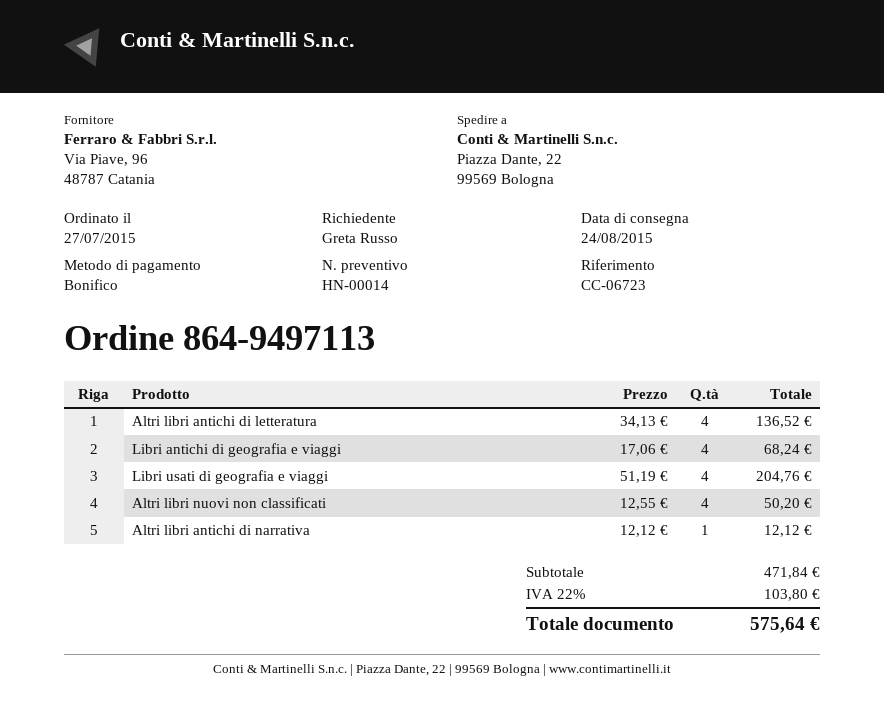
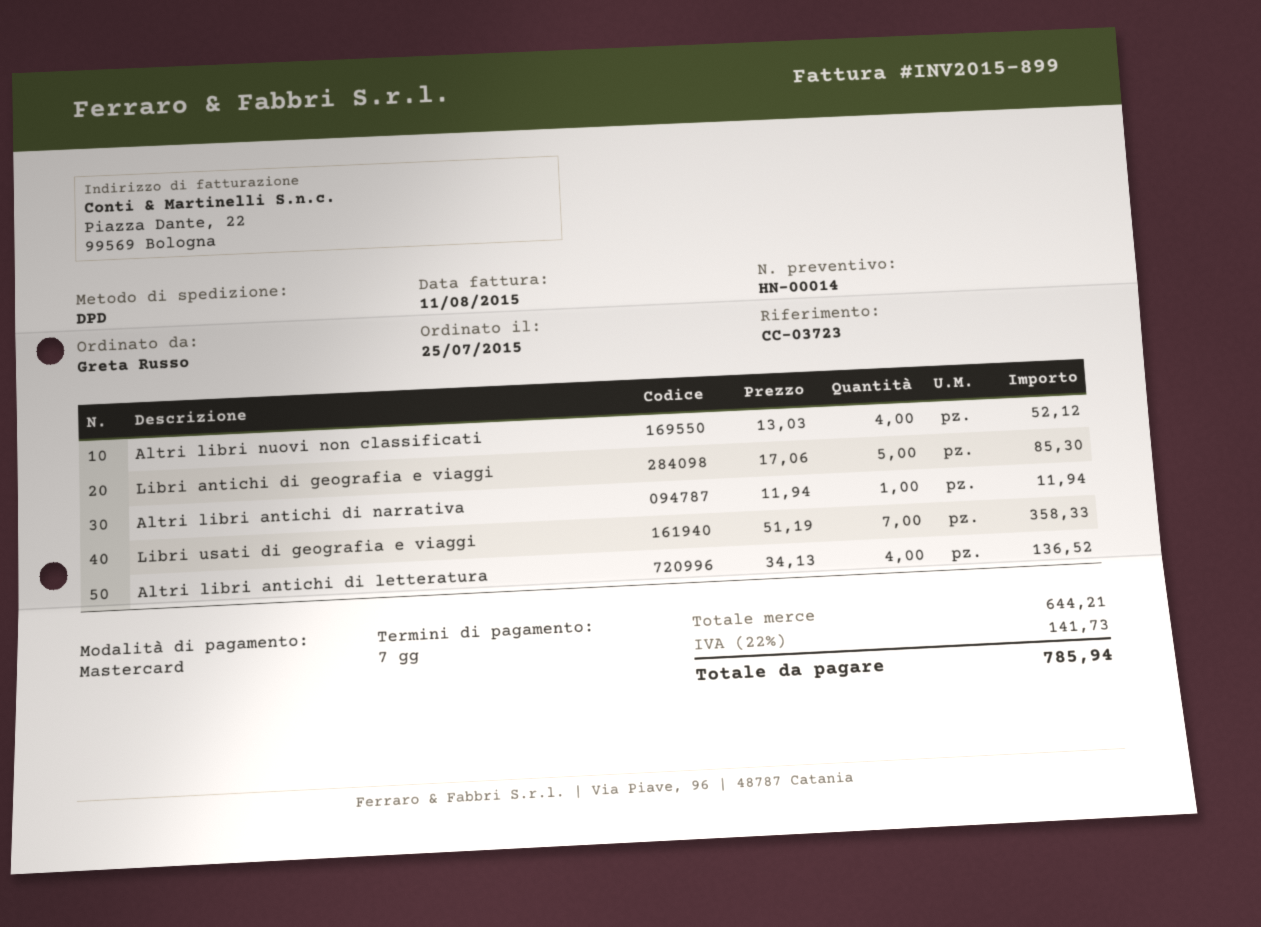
order date: 2015-07-27 -> 2015-07-25
reference: CC-06723 -> CC-03723
payment method: bank transfer -> Mastercard
Libri antichi di geografia e viaggi: 4 x 17.06 = 68.24 -> 5 x 17.06 = 85.30
Libri usati di geografia e viaggi: 4 x 51.19 = 204.76 -> 7 x 51.19 = 358.33
Altri libri nuovi non classificati: 4 x 12.55 = 50.20 -> 4 x 13.03 = 52.12
Altri libri antichi di narrativa: 1 x 12.12 = 12.12 -> 1 x 11.94 = 11.94
subtotal: 471.84 -> 644.21
tax: 22% = 103.80 -> 22% = 141.73
total: 575.64 -> 785.94

